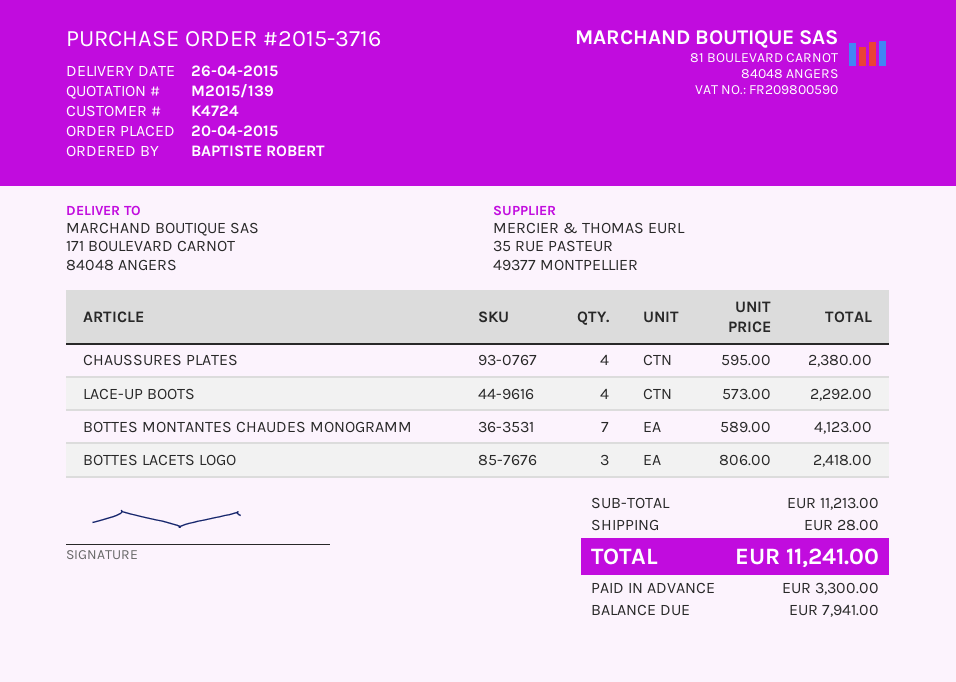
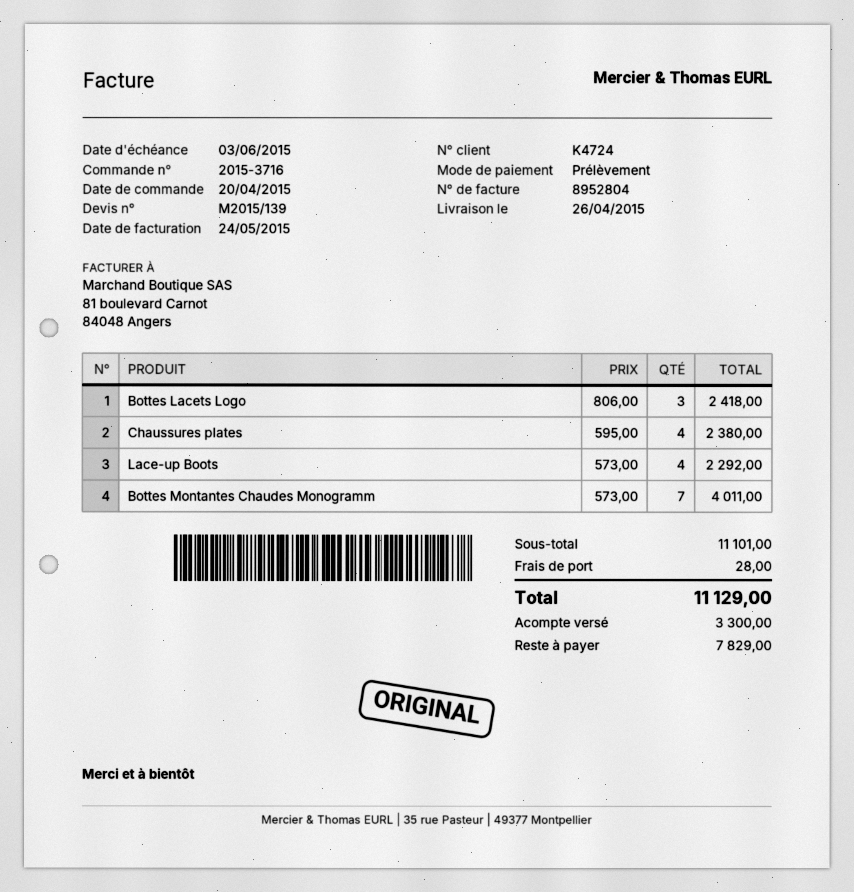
BOTTES MONTANTES CHAUDES MONOGRAMM: 7 x 589.00 = 4123.00 -> 7 x 573.00 = 4011.00
subtotal: 11213.00 -> 11101.00
total: 11241.00 -> 11129.00
balance: 7941.00 -> 7829.00

